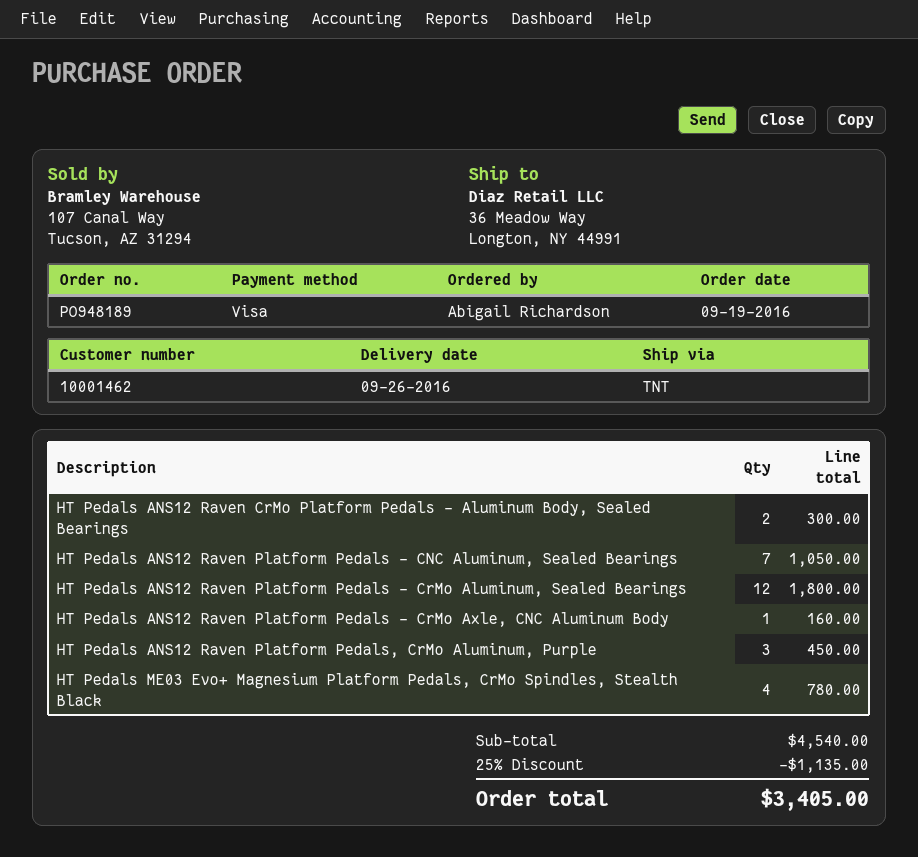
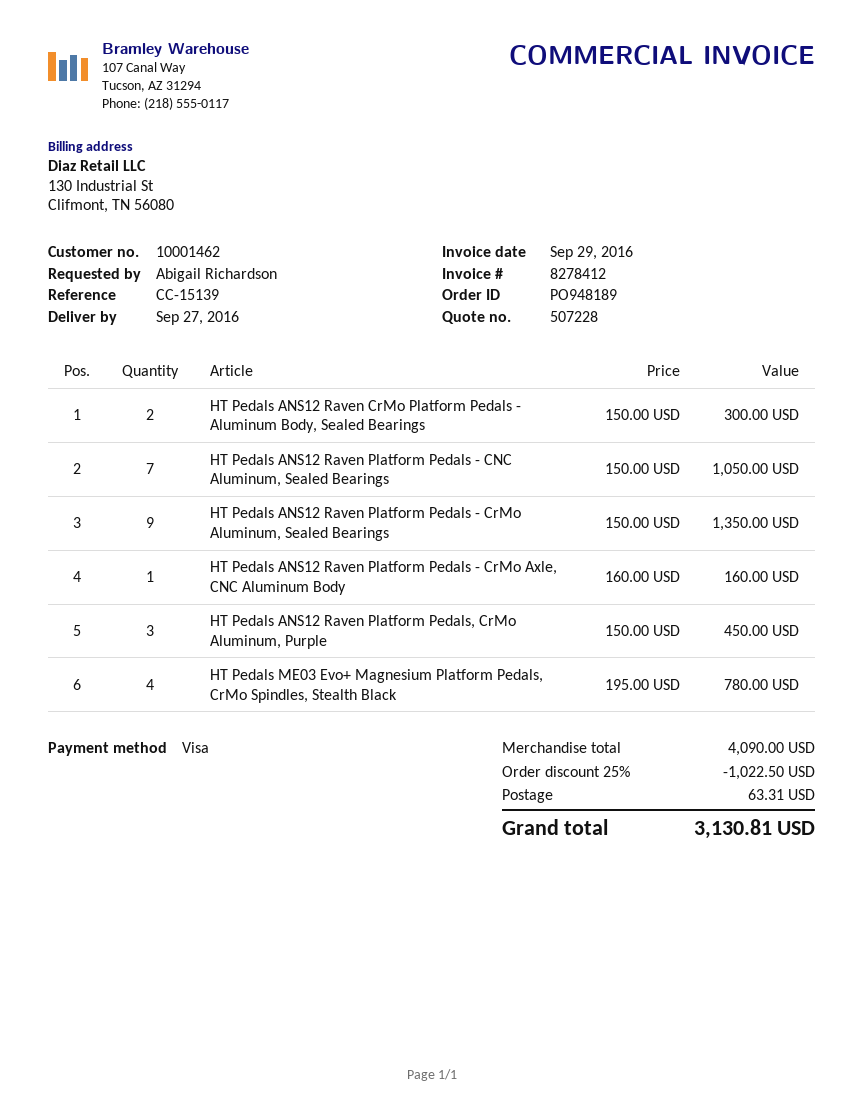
delivery date: 2016-09-26 -> 2016-09-27
HT Pedals ANS12 Raven Platform Pedals - CrMo Aluminum, Sealed Bearings: 12 for 1800.00 -> 9 for 1350.00
subtotal: 4540.00 -> 4090.00
discount: 25% = 1135.00 -> 25% = 1022.50
shipping: none -> 63.31
total: 3405.00 -> 3130.81

